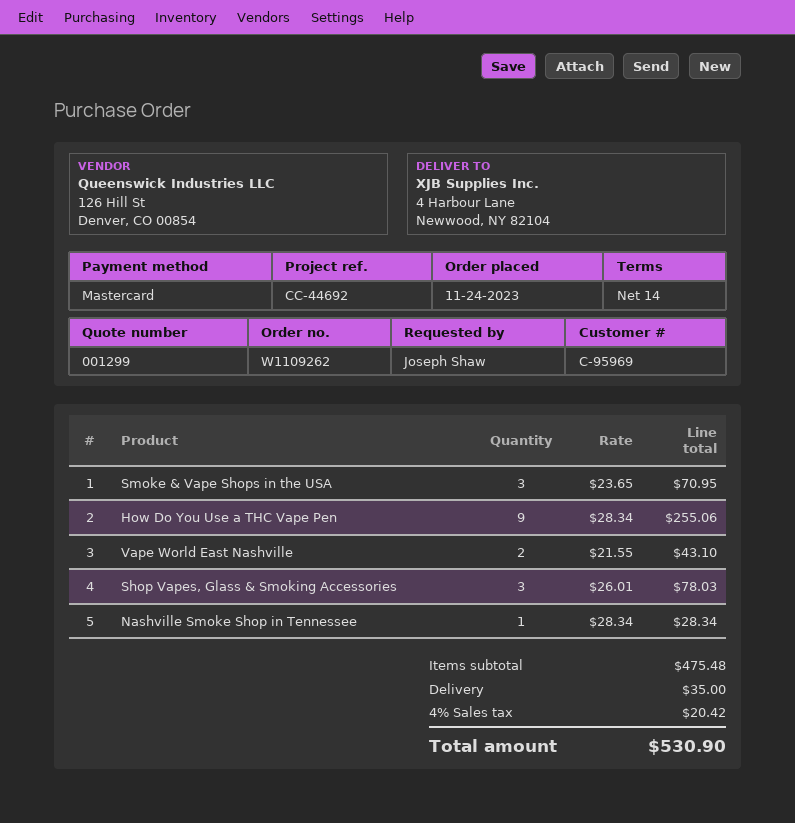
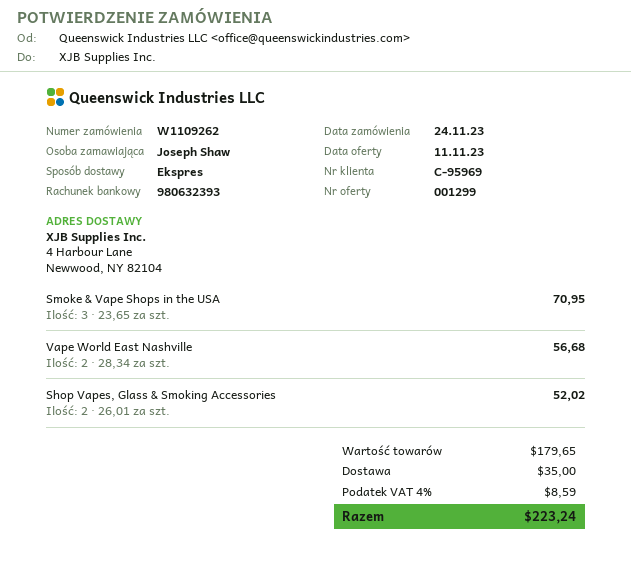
How Do You Use a THC Vape Pen: 9 x 28.34 = 255.06 -> none
Vape World East Nashville: 2 x 21.55 = 43.10 -> 2 x 28.34 = 56.68
Shop Vapes, Glass & Smoking Accessories: 3 x 26.01 = 78.03 -> 2 x 26.01 = 52.02
Nashville Smoke Shop in Tennessee: 1 x 28.34 = 28.34 -> none
subtotal: 475.48 -> 179.65
tax: 4% = 20.42 -> 4% = 8.59
total: 530.90 -> 223.24

